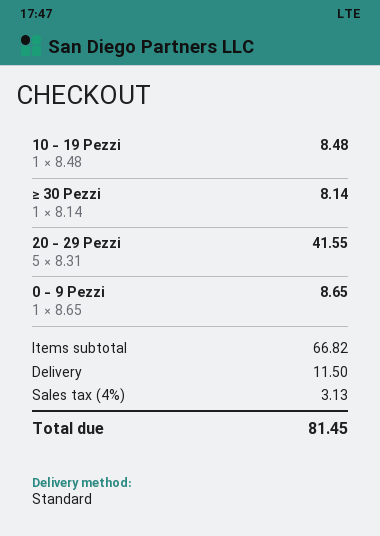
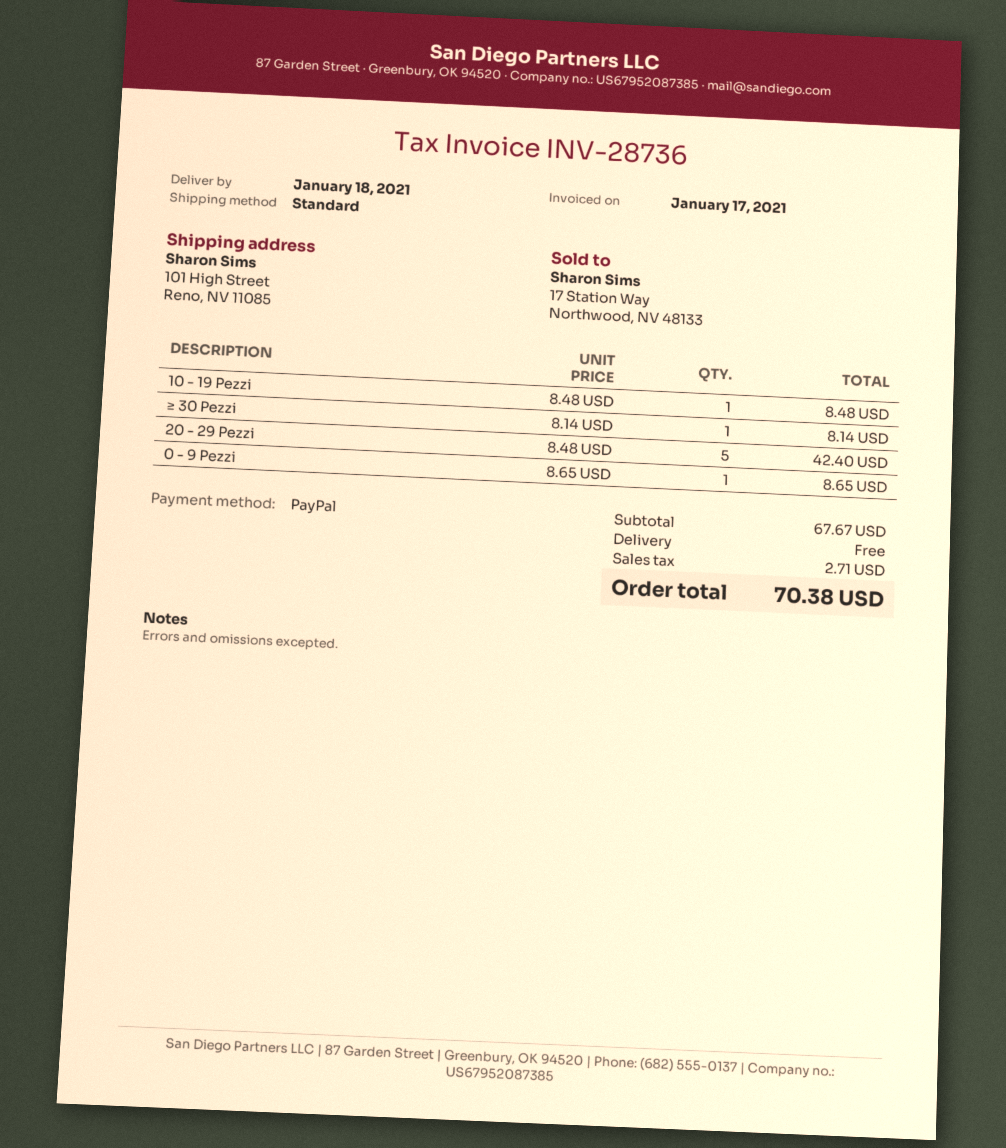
20 - 29 Pezzi: 5 x 8.31 = 41.55 -> 5 x 8.48 = 42.40
subtotal: 66.82 -> 67.67
shipping: 11.50 -> 0.00
tax: 3.13 -> 2.71
total: 81.45 -> 70.38

